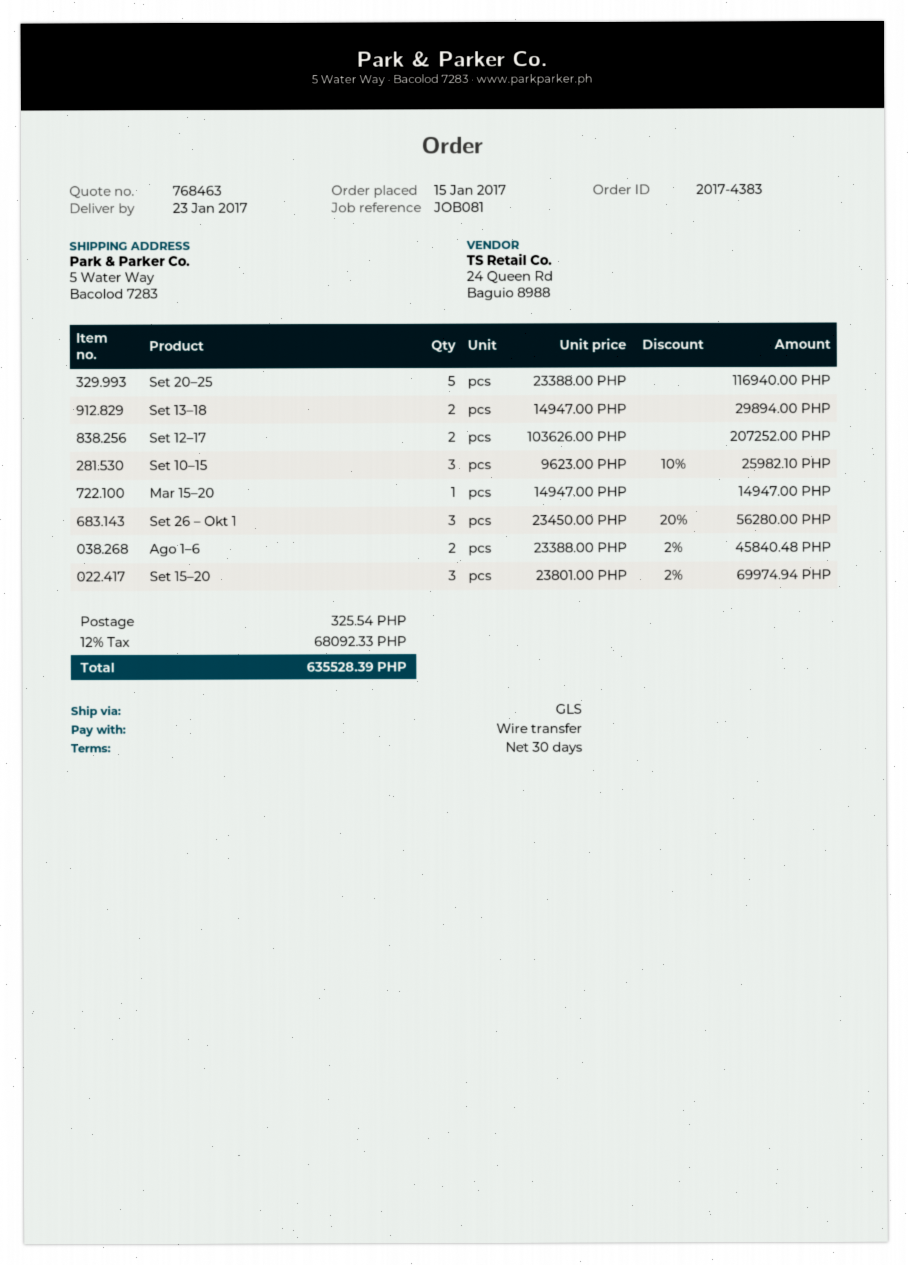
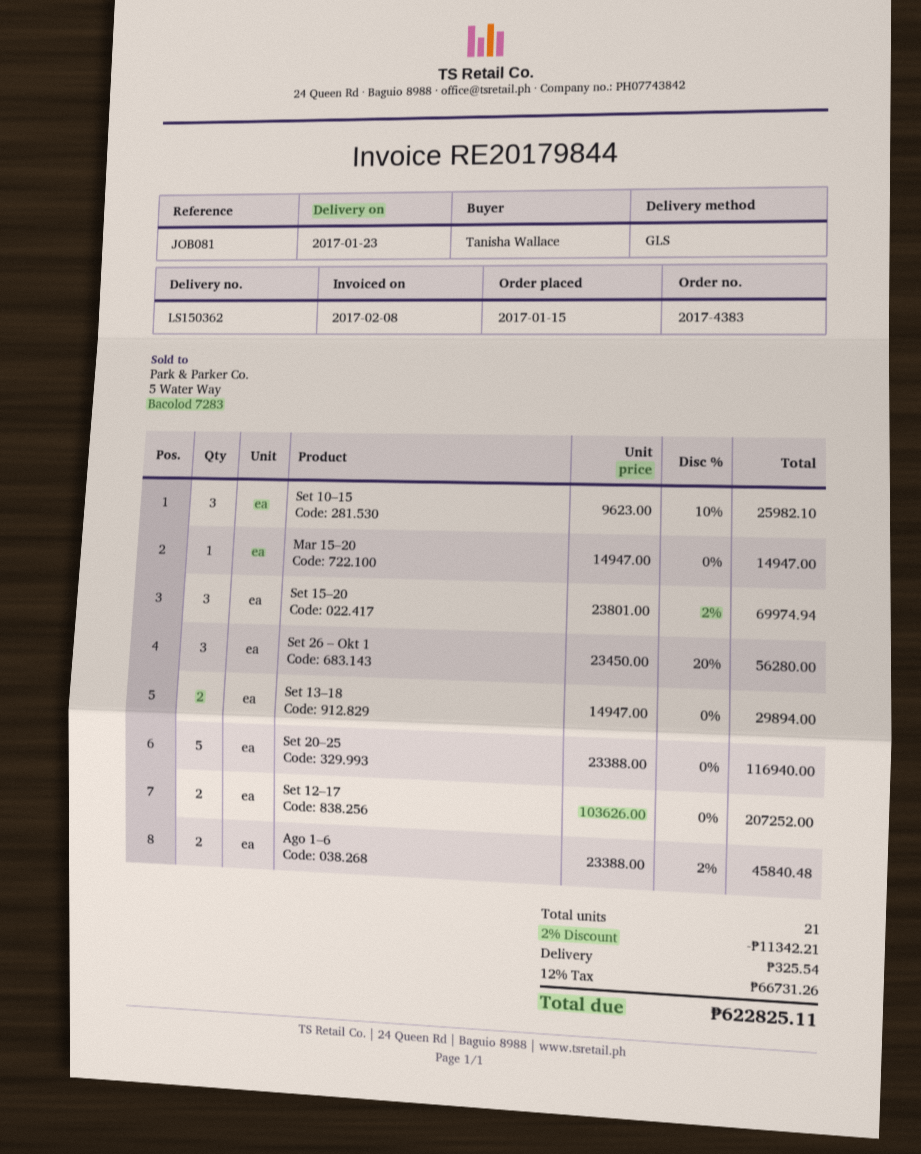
discount: none -> 2% = 11342.21
tax: 12% = 68092.33 -> 12% = 66731.26
total: 635528.39 -> 622825.11

